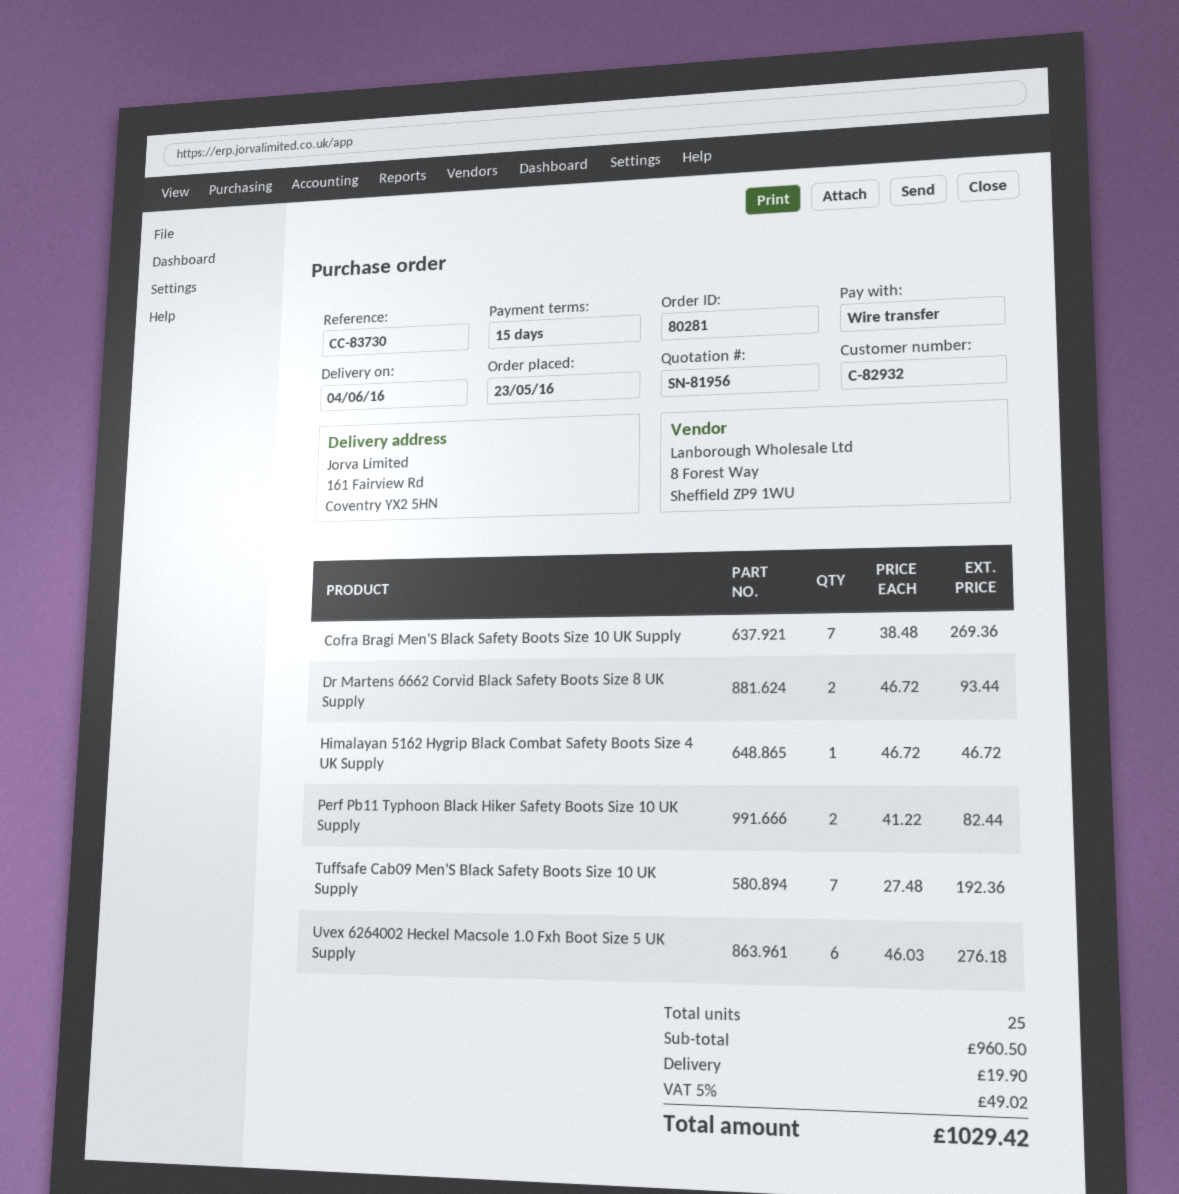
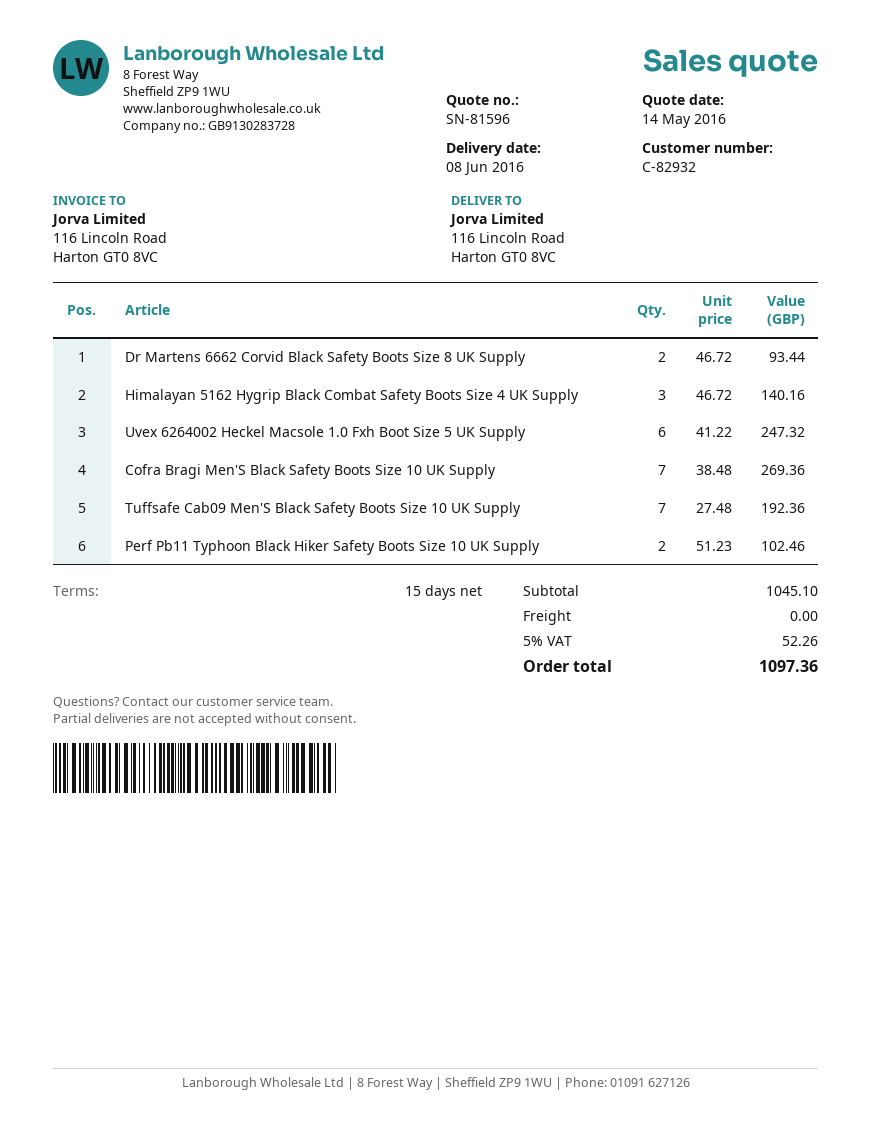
quote number: SN-81956 -> SN-81596
delivery date: 2016-06-04 -> 2016-06-08
ship to: 161 Fairview Rd, Coventry YX2 5HN -> 116 Lincoln Road, Harton GT0 8VC
Himalayan 5162 Hygrip Black Combat Safety Boots Size 4 UK Supply: 1 x 46.72 = 46.72 -> 3 x 46.72 = 140.16
Perf Pb11 Typhoon Black Hiker Safety Boots Size 10 UK Supply: 2 x 41.22 = 82.44 -> 2 x 51.23 = 102.46
Uvex 6264002 Heckel Macsole 1.0 Fxh Boot Size 5 UK Supply: 6 x 46.03 = 276.18 -> 6 x 41.22 = 247.32
subtotal: 960.50 -> 1045.10
shipping: 19.90 -> 0.00
tax: 5% = 49.02 -> 5% = 52.26
total: 1029.42 -> 1097.36

